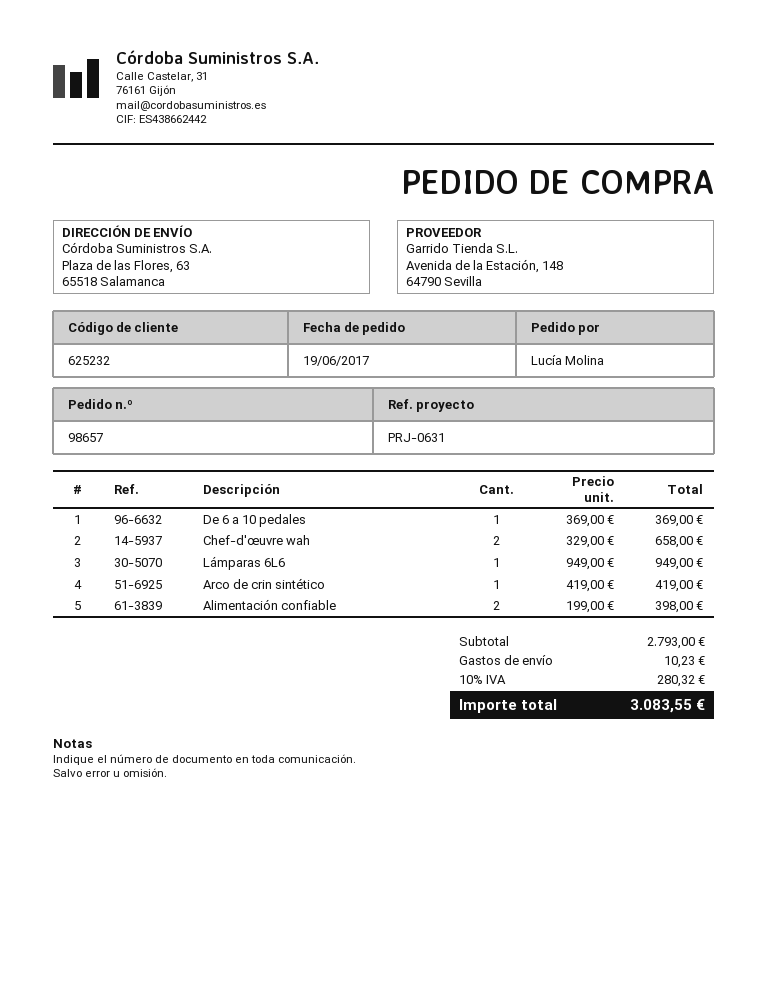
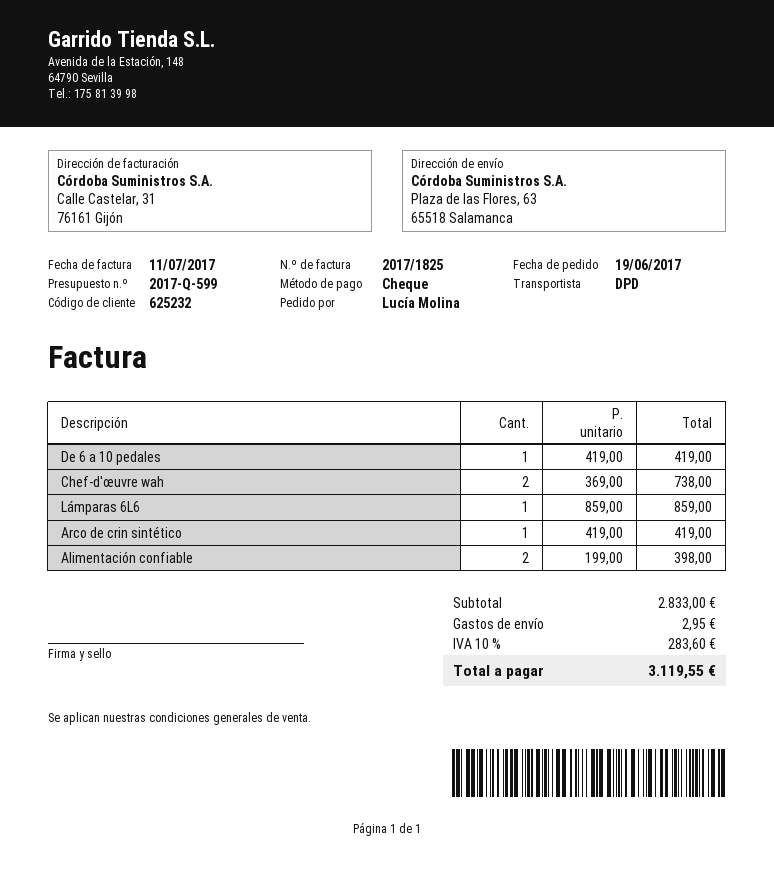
De 6 a 10 pedales: 1 x 369.00 = 369.00 -> 1 x 419.00 = 419.00
Chef-d'œuvre wah: 2 x 329.00 = 658.00 -> 2 x 369.00 = 738.00
Lámparas 6L6: 1 x 949.00 = 949.00 -> 1 x 859.00 = 859.00
subtotal: 2793.00 -> 2833.00
shipping: 10.23 -> 2.95
tax: 10% = 280.32 -> 10% = 283.60
total: 3083.55 -> 3119.55

